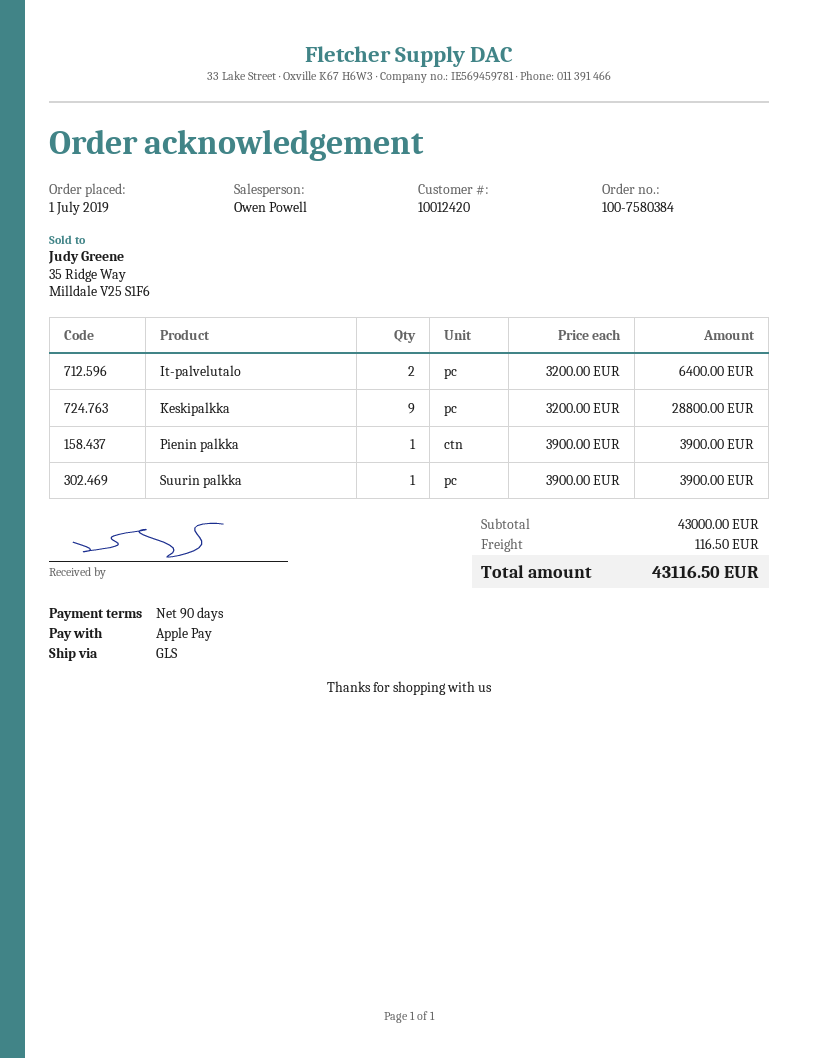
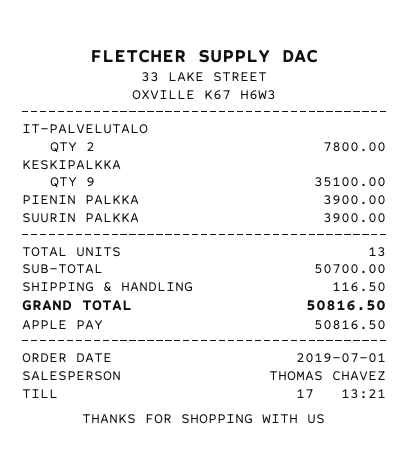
sales rep: Owen Powell -> THOMAS CHAVEZ
It-palvelutalo: 2 for 6400.00 -> 2 for 7800.00
Keskipalkka: 9 for 28800.00 -> 9 for 35100.00
subtotal: 43000.00 -> 50700.00
total: 43116.50 -> 50816.50

